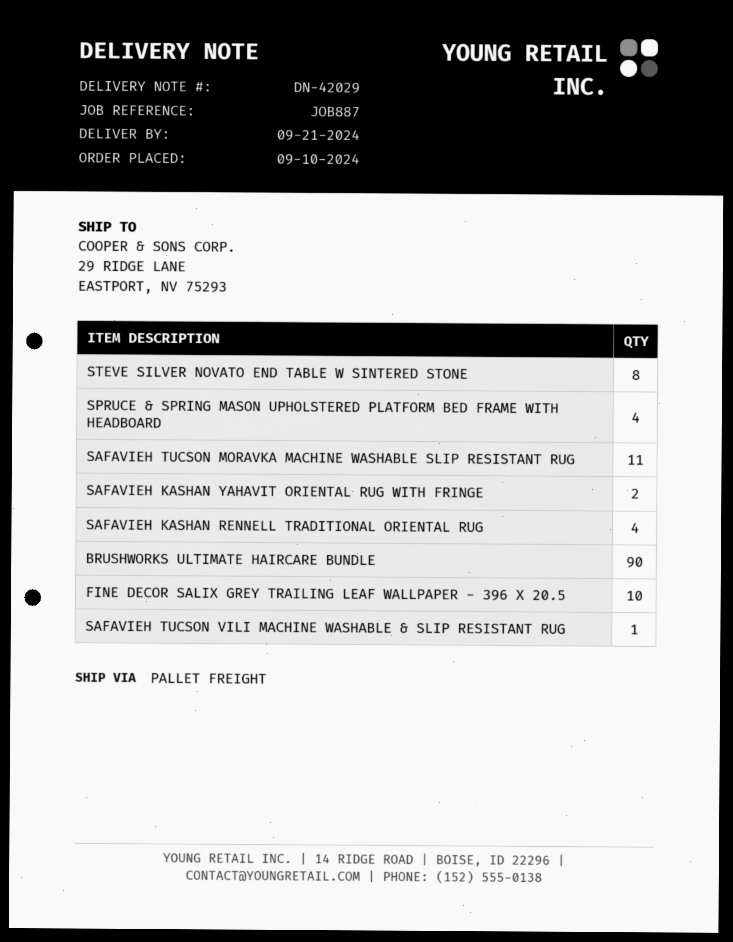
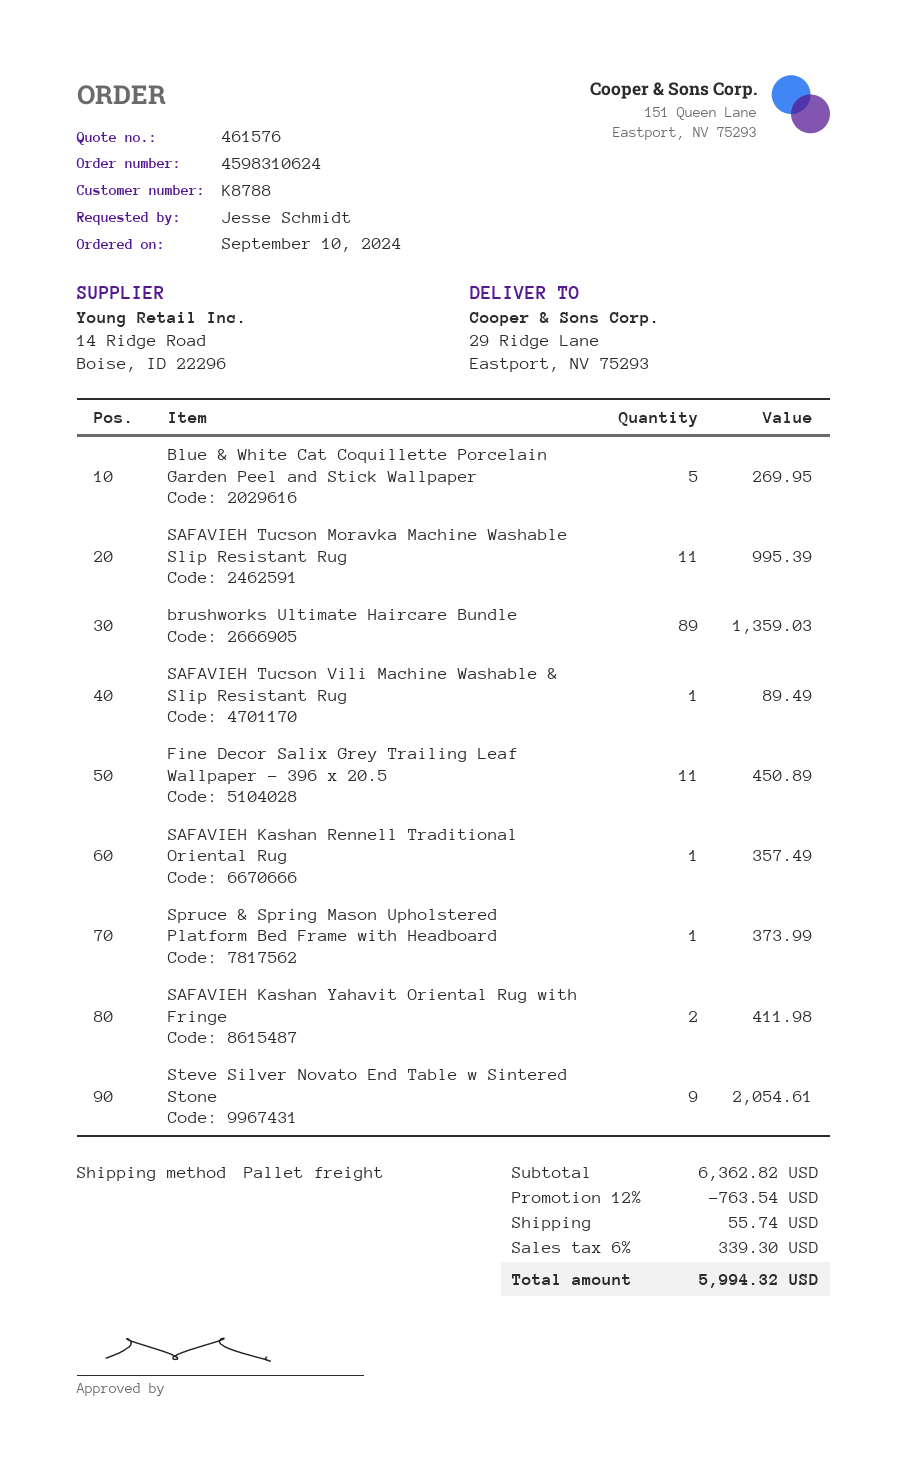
STEVE SILVER NOVATO END TABLE W SINTERED STONE: 8 -> 9
SPRUCE & SPRING MASON UPHOLSTERED PLATFORM BED FRAME WITH HEADBOARD: 4 -> 1
SAFAVIEH KASHAN RENNELL TRADITIONAL ORIENTAL RUG: 4 -> 1
BRUSHWORKS ULTIMATE HAIRCARE BUNDLE: 90 -> 89
FINE DECOR SALIX GREY TRAILING LEAF WALLPAPER - 396 X 20.5: 10 -> 11
Blue & White Cat Coquillette Porcelain Garden Peel and Stick Wallpaper: none -> 5

